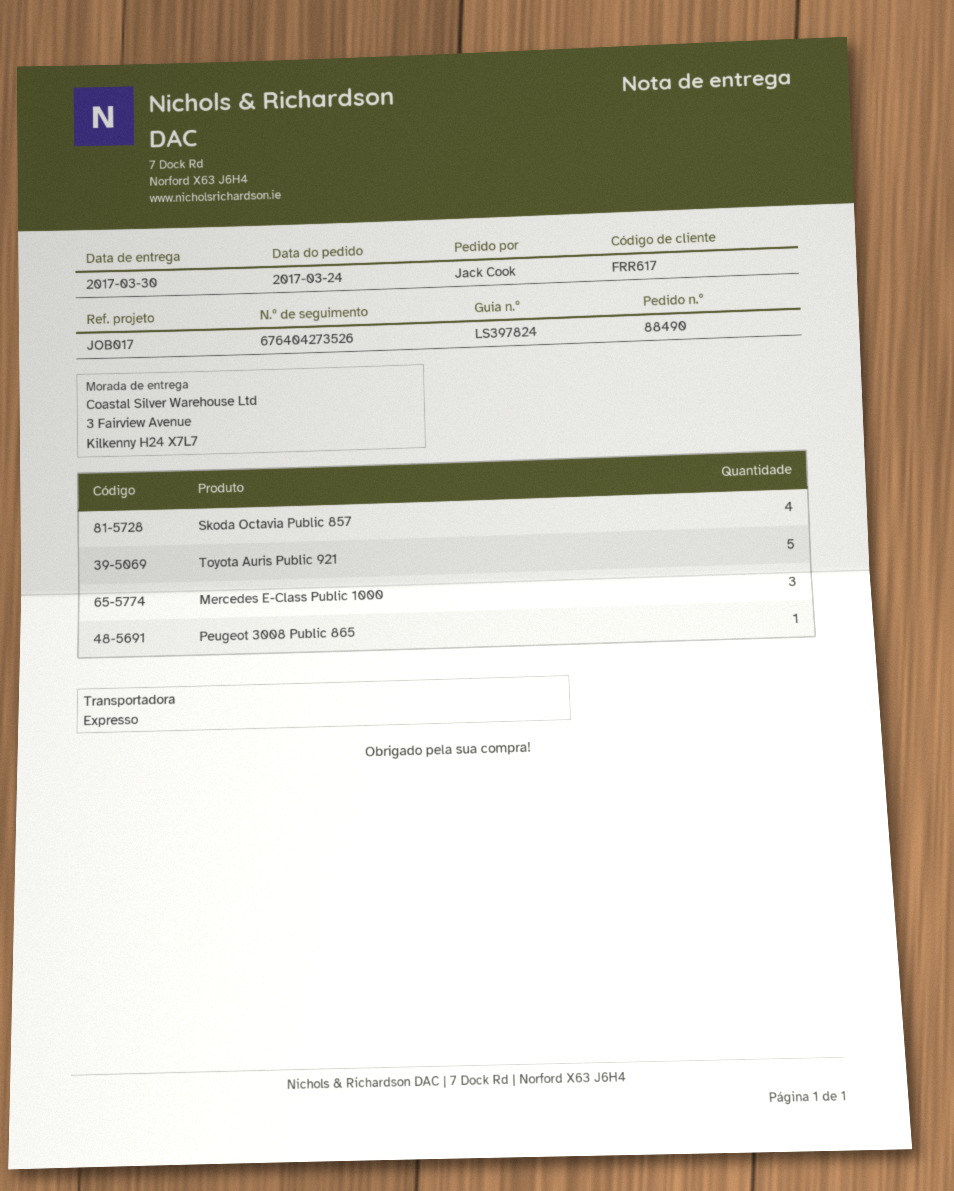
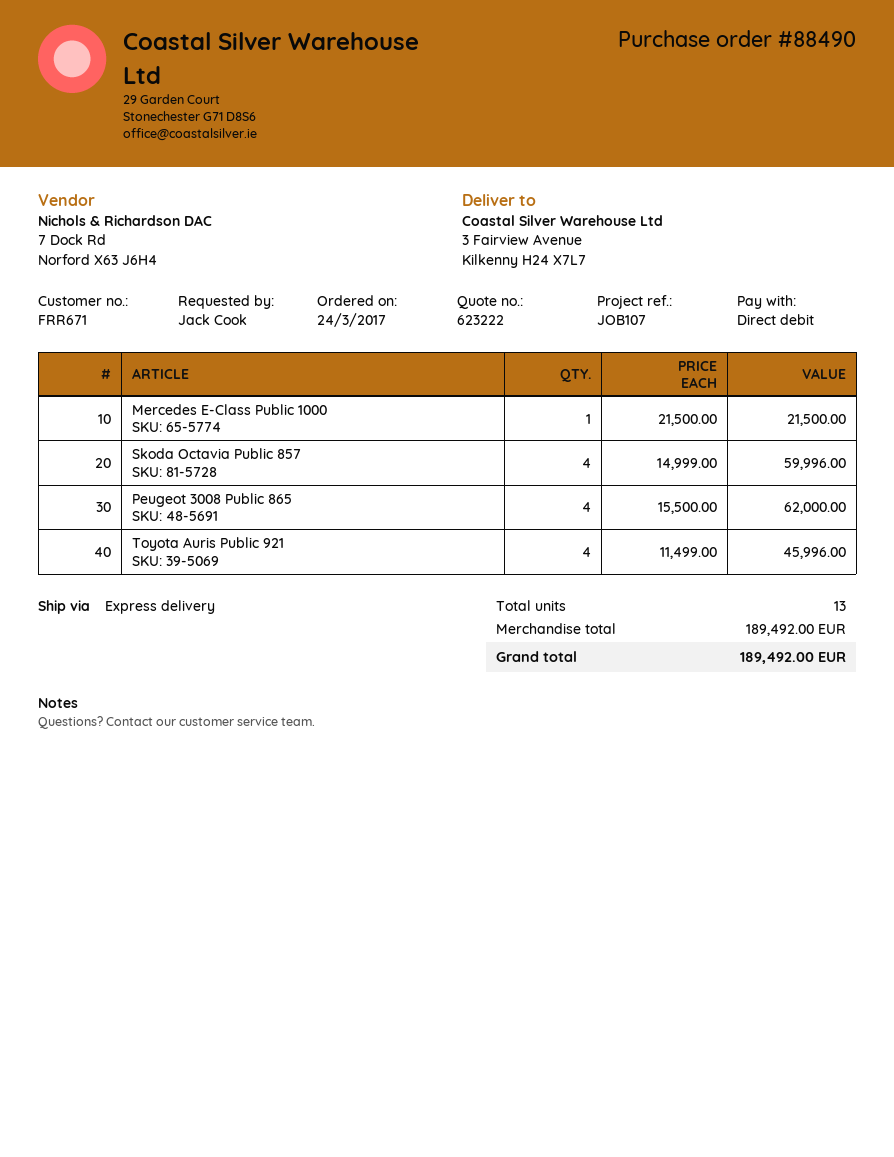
customer number: FRR617 -> FRR671
reference: JOB017 -> JOB107
Toyota Auris Public 921: 5 -> 4
Mercedes E-Class Public 1000: 3 -> 1
Peugeot 3008 Public 865: 1 -> 4

